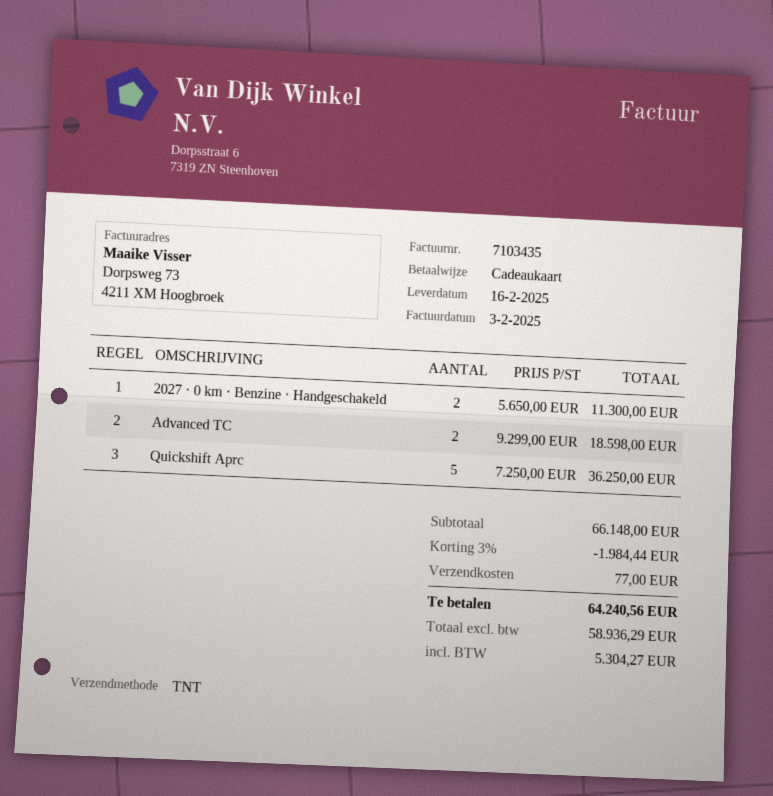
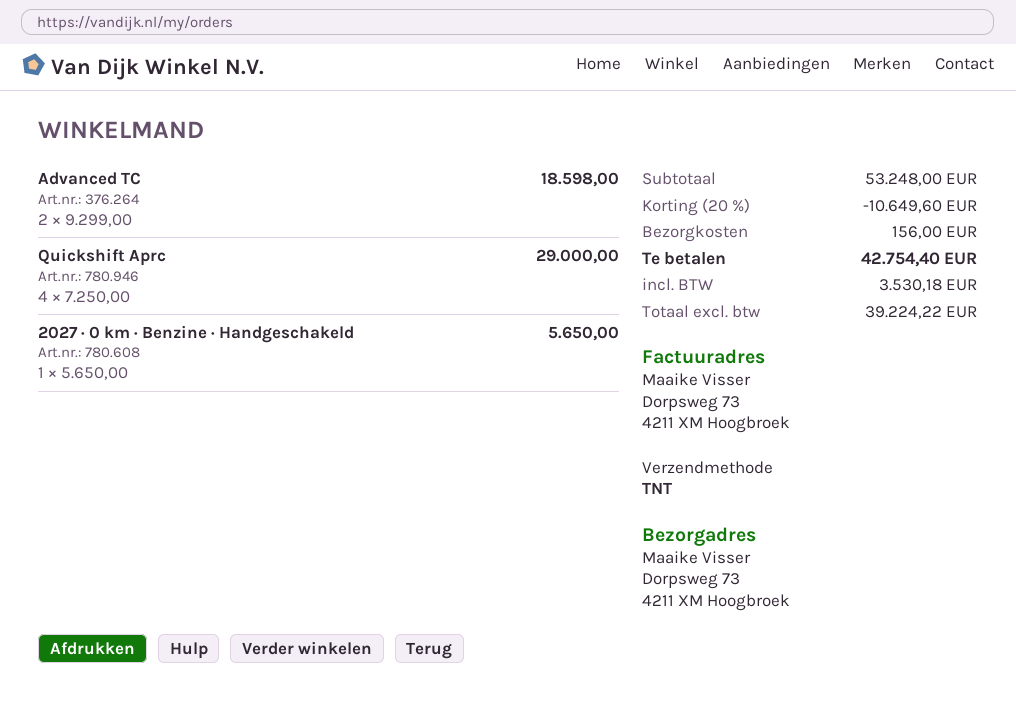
2027 · 0 km · Benzine · Handgeschakeld: 2 x 5650.00 = 11300.00 -> 1 x 5650.00 = 5650.00
Quickshift Aprc: 5 x 7250.00 = 36250.00 -> 4 x 7250.00 = 29000.00
subtotal: 66148.00 -> 53248.00
discount: 3% = 1984.44 -> 20% = 10649.60
shipping: 77.00 -> 156.00
net: 58936.29 -> 39224.22
tax: 5304.27 -> 3530.18
total: 64240.56 -> 42754.40

